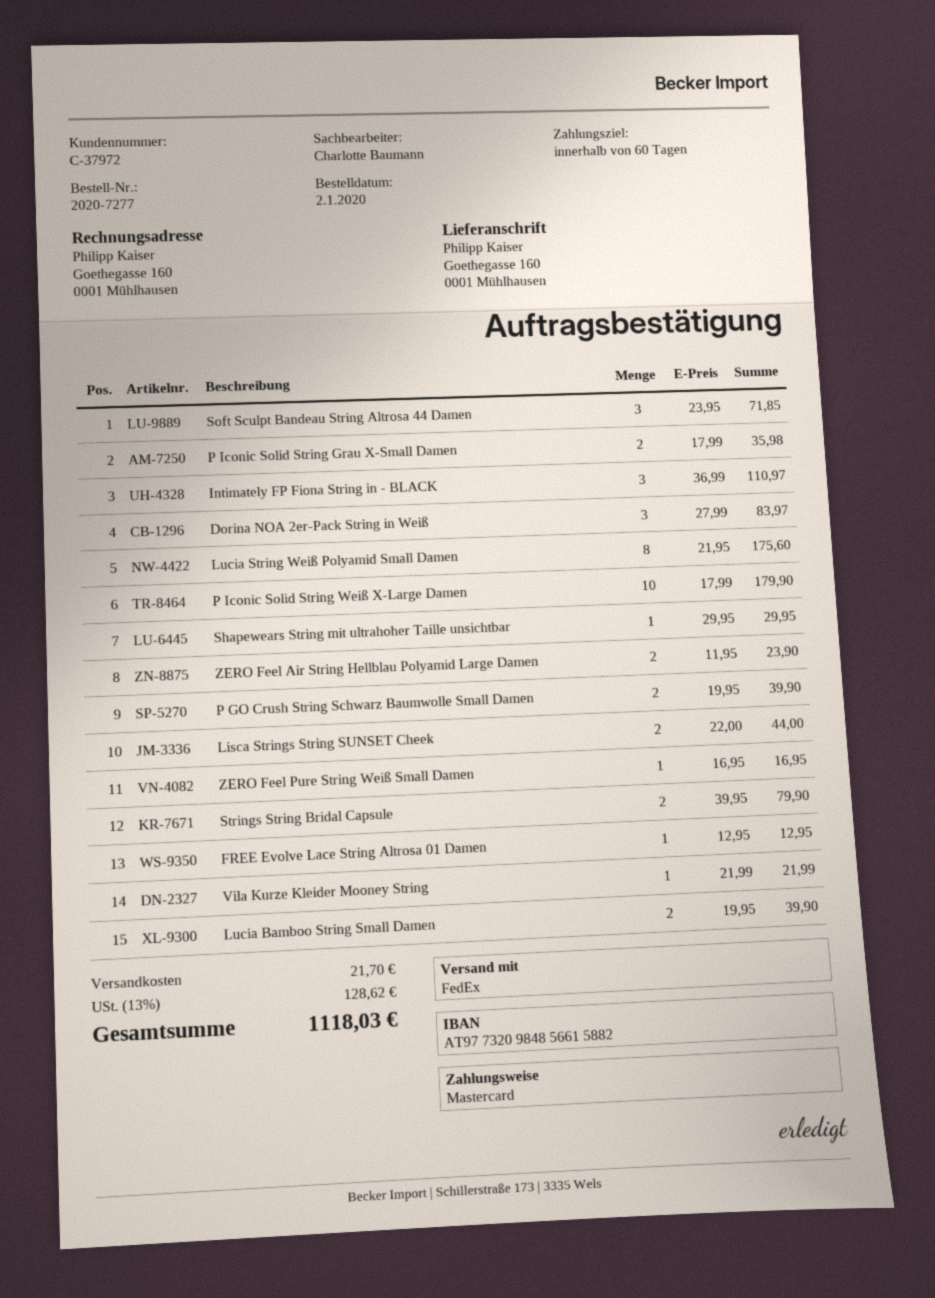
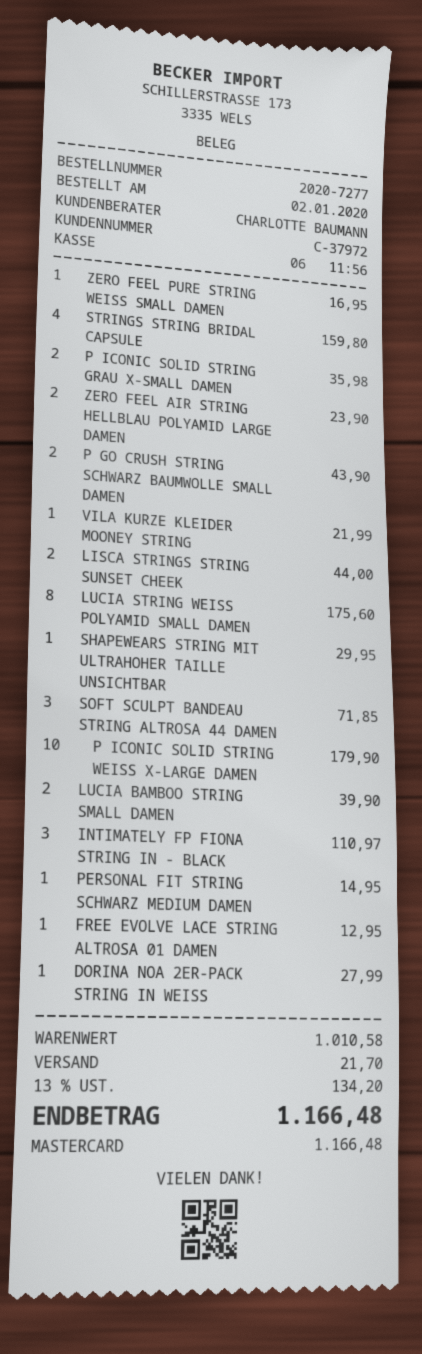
Dorina NOA 2er-Pack String in Weiß: 3 for 83.97 -> 1 for 27.99
P GO Crush String Schwarz Baumwolle Small Damen: 2 for 39.90 -> 2 for 43.90
Strings String Bridal Capsule: 2 for 79.90 -> 4 for 159.80
PERSONAL FIT STRING SCHWARZ MEDIUM DAMEN: none -> 1 for 14.95
tax: 13% = 128.62 -> 13% = 134.20
total: 1118.03 -> 1166.48

